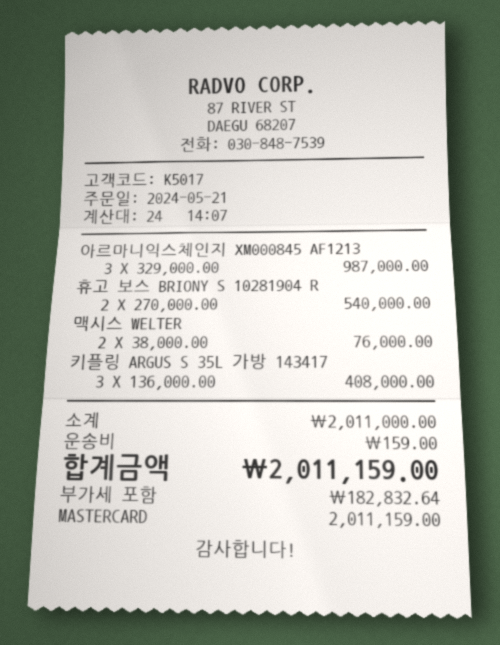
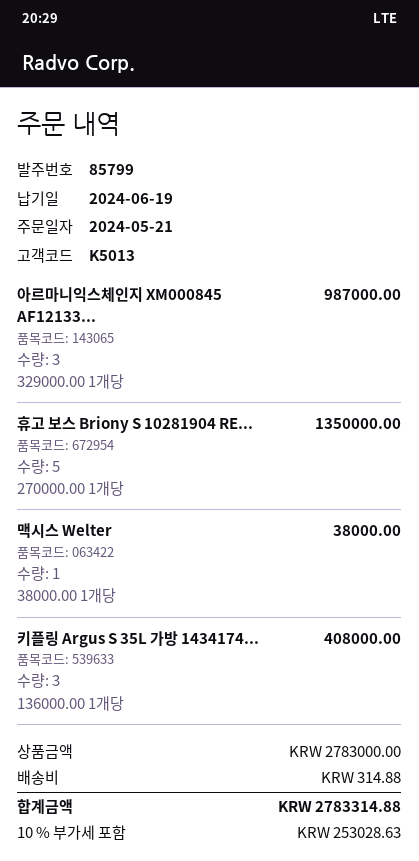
customer number: K5017 -> K5013
휴고 보스 BRIONY S 10281904 R: 2 x 270000.00 = 540000.00 -> 5 x 270000.00 = 1350000.00
맥시스 WELTER: 2 x 38000.00 = 76000.00 -> 1 x 38000.00 = 38000.00
subtotal: 2011000.00 -> 2783000.00
shipping: 159.00 -> 314.88
tax: 182832.64 -> 253028.63
total: 2011159.00 -> 2783314.88

